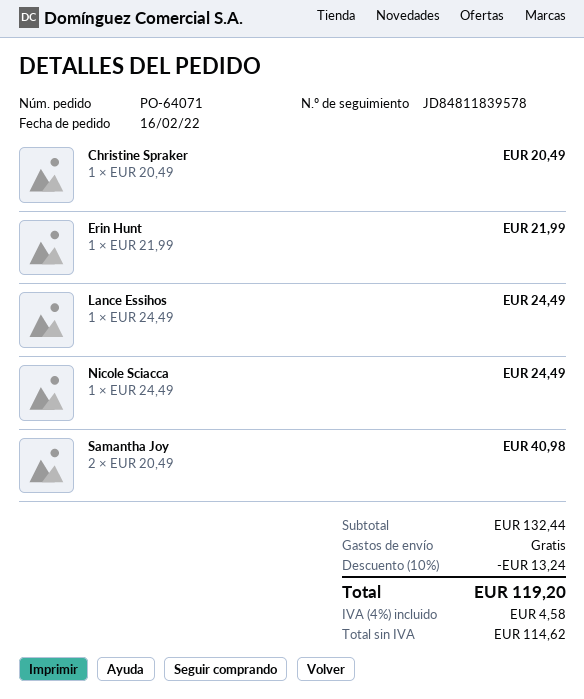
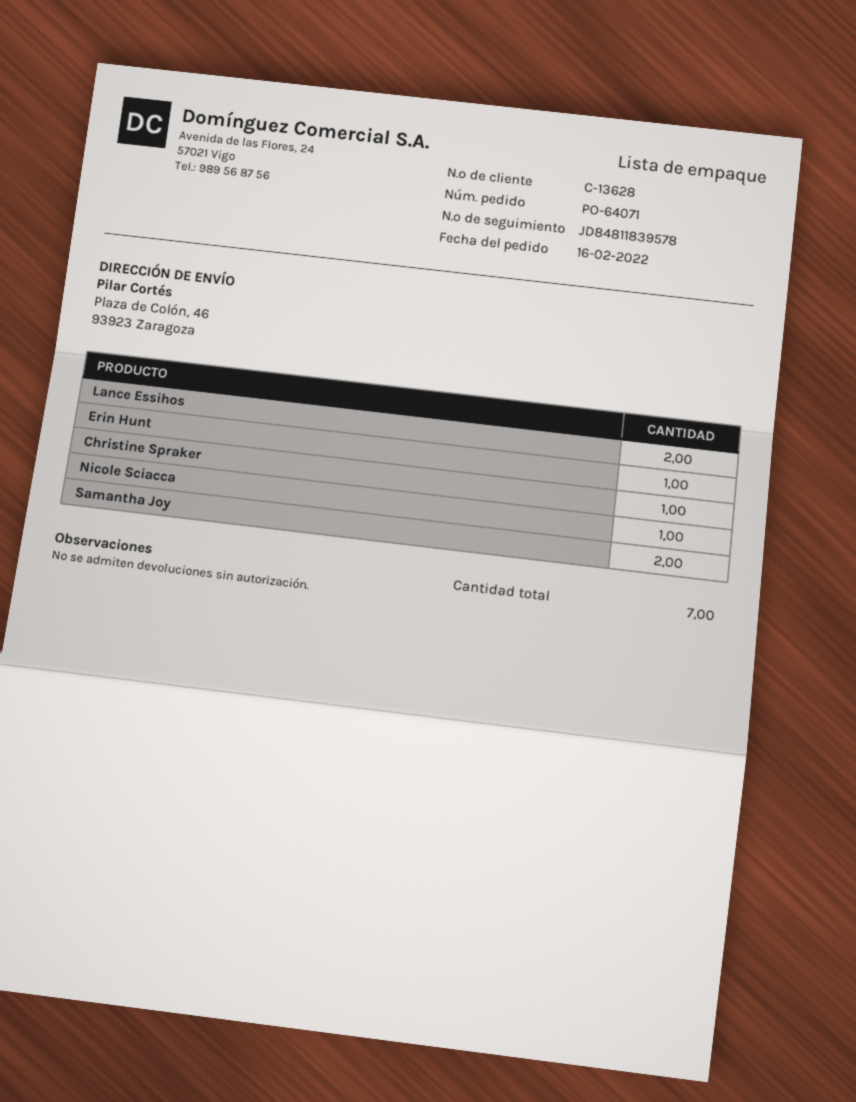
Lance Essihos: 1 -> 2

